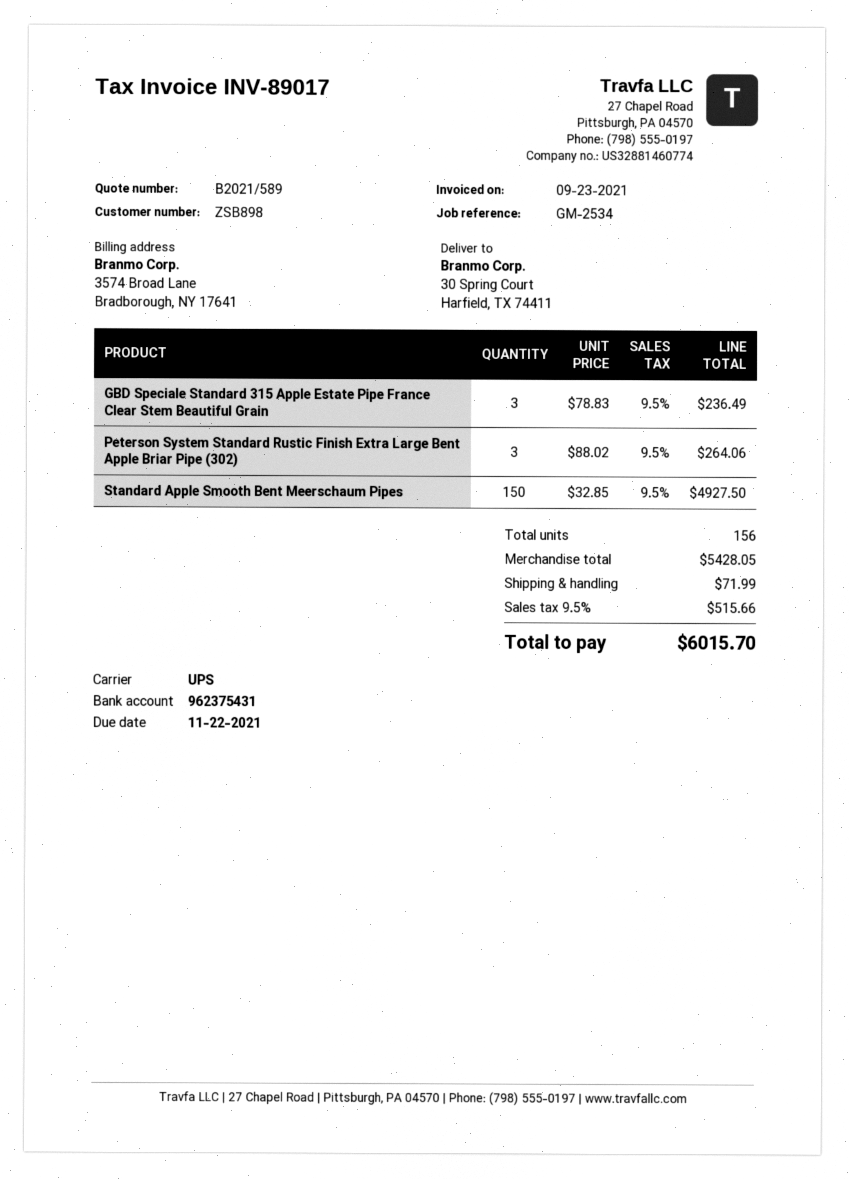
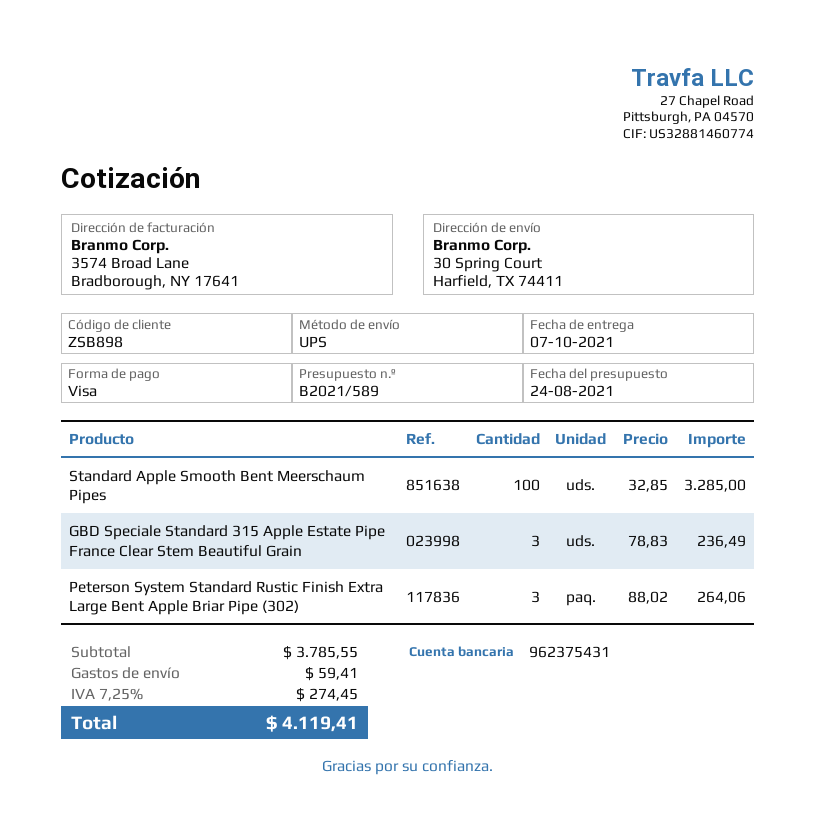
Standard Apple Smooth Bent Meerschaum Pipes: 150 x 32.85 = 4927.50 -> 100 x 32.85 = 3285.00
subtotal: 5428.05 -> 3785.55
shipping: 71.99 -> 59.41
tax: 9.5% = 515.66 -> 7.25% = 274.45
total: 6015.70 -> 4119.41

